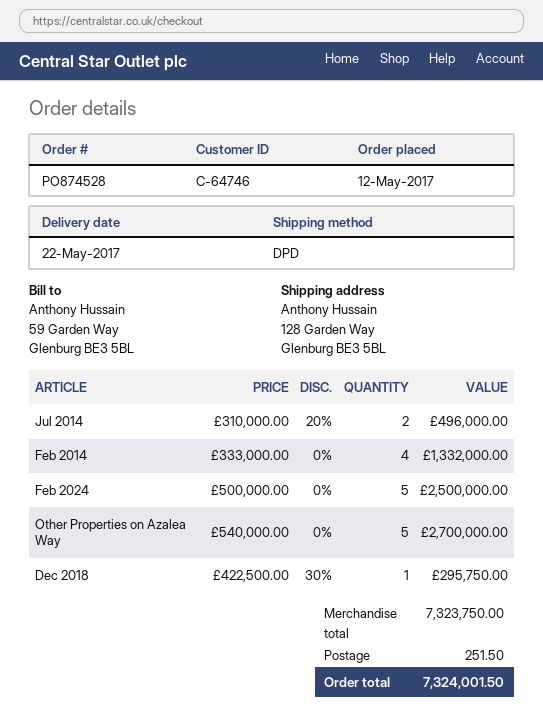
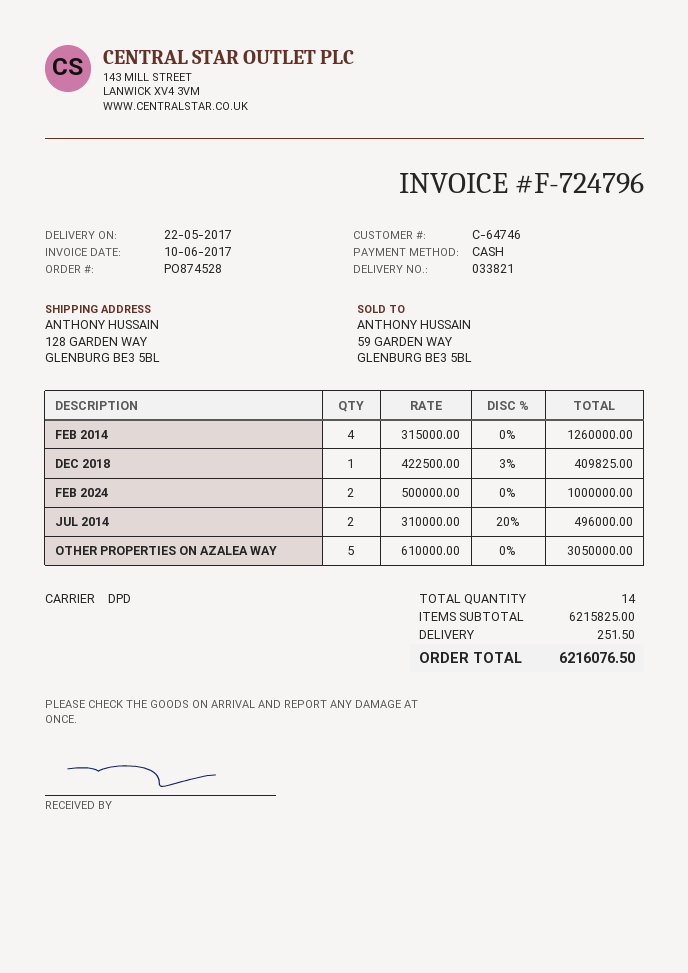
Feb 2014: 4 x 333000.00 = 1332000.00 -> 4 x 315000.00 = 1260000.00
Feb 2024: 5 x 500000.00 = 2500000.00 -> 2 x 500000.00 = 1000000.00
Other Properties on Azalea Way: 5 x 540000.00 = 2700000.00 -> 5 x 610000.00 = 3050000.00
Dec 2018: 1 x 422500.00 - 30% = 295750.00 -> 1 x 422500.00 - 3% = 409825.00
subtotal: 7323750.00 -> 6215825.00
total: 7324001.50 -> 6216076.50

